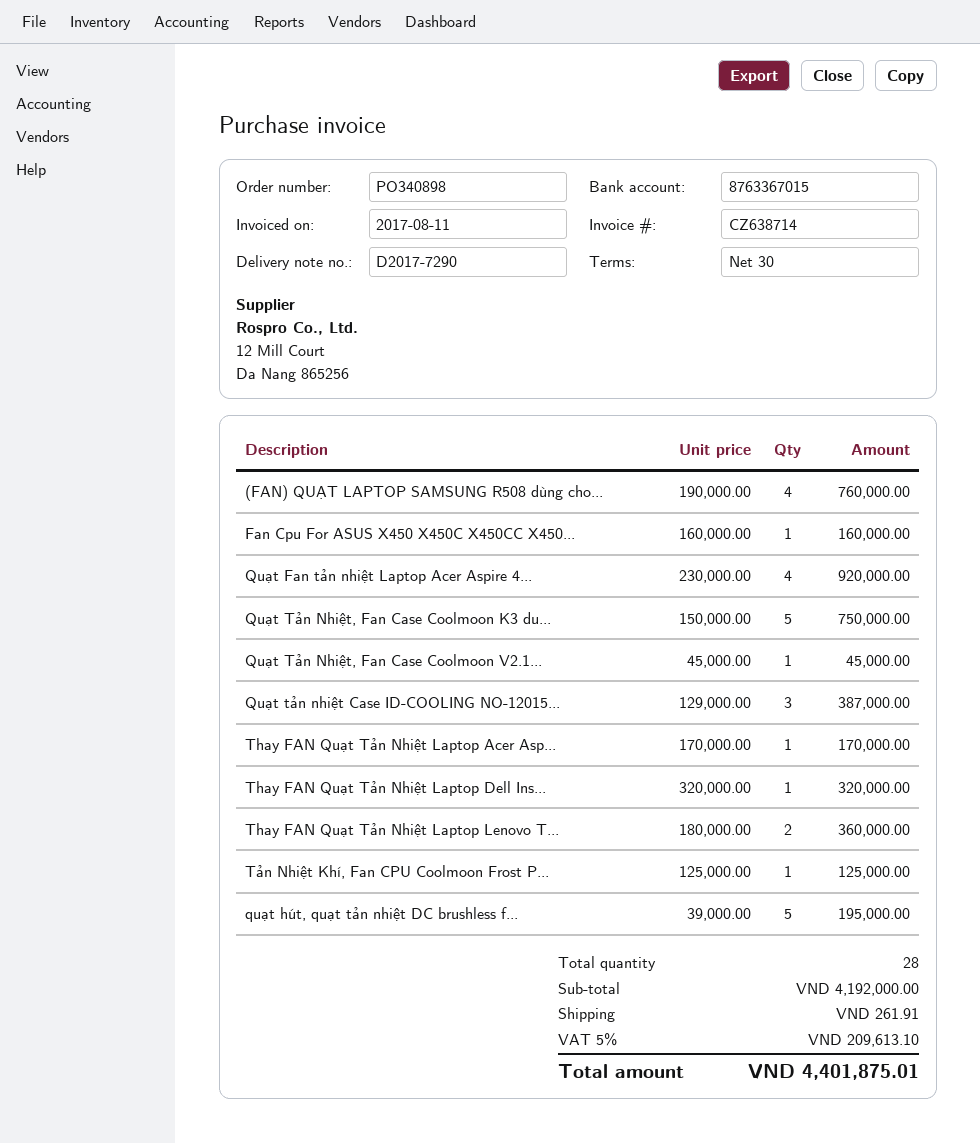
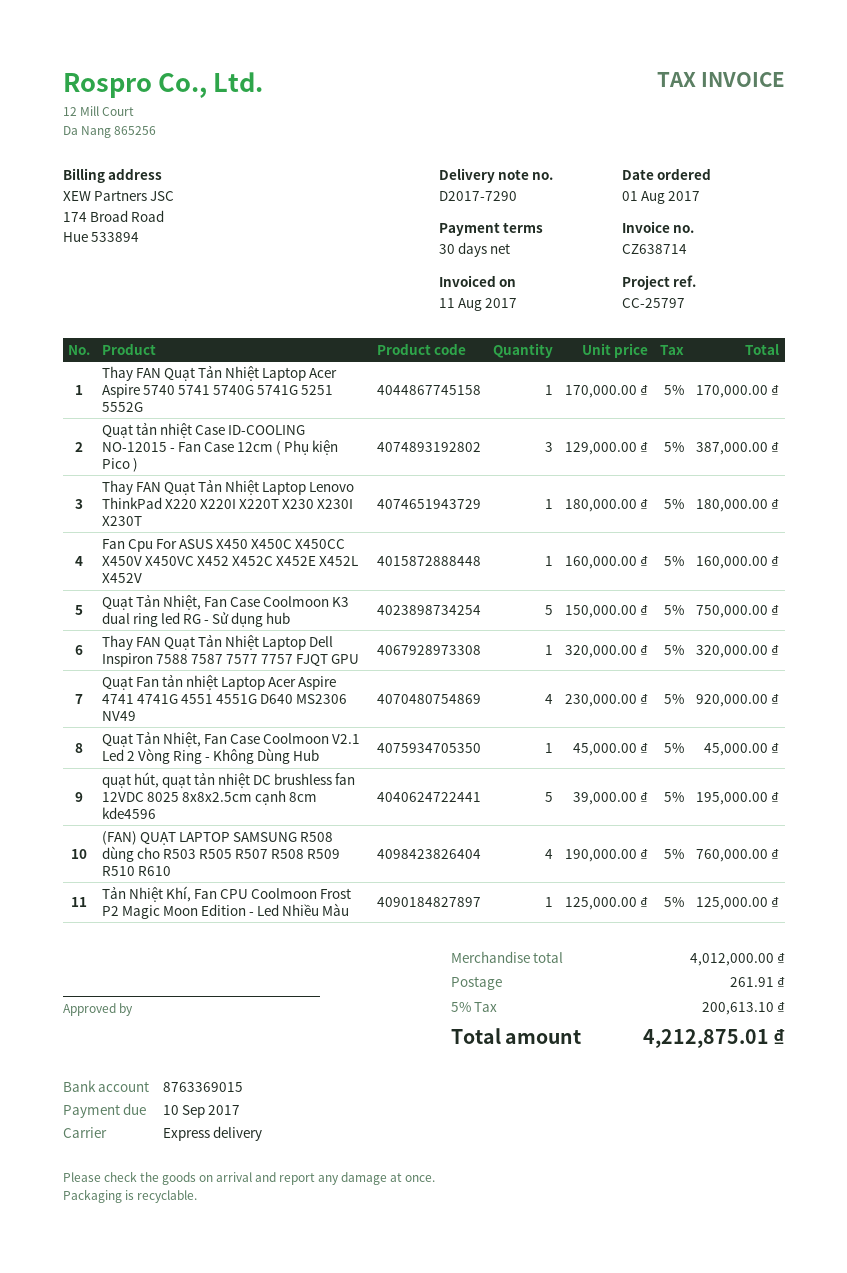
bank account: 8763367015 -> 8763369015
Thay FAN Quạt Tản Nhiệt Laptop Lenovo T...: 2 x 180000.00 = 360000.00 -> 1 x 180000.00 = 180000.00
subtotal: 4192000.00 -> 4012000.00
tax: 5% = 209613.10 -> 5% = 200613.10
total: 4401875.01 -> 4212875.01

